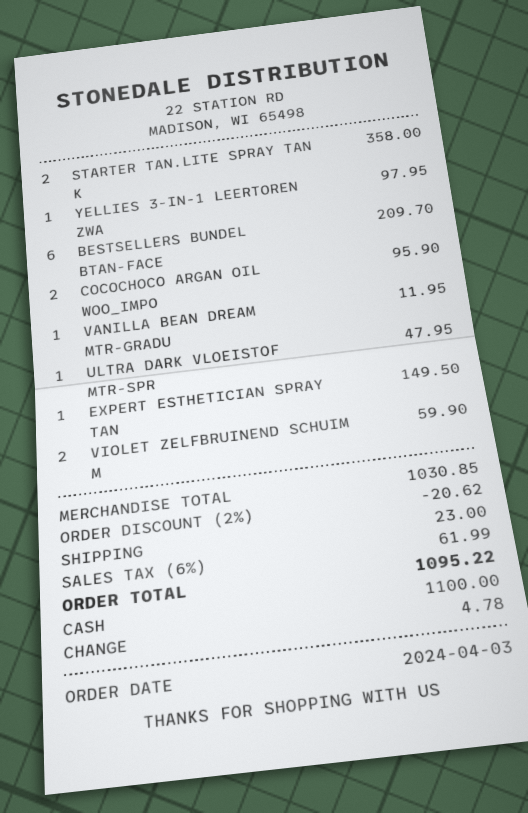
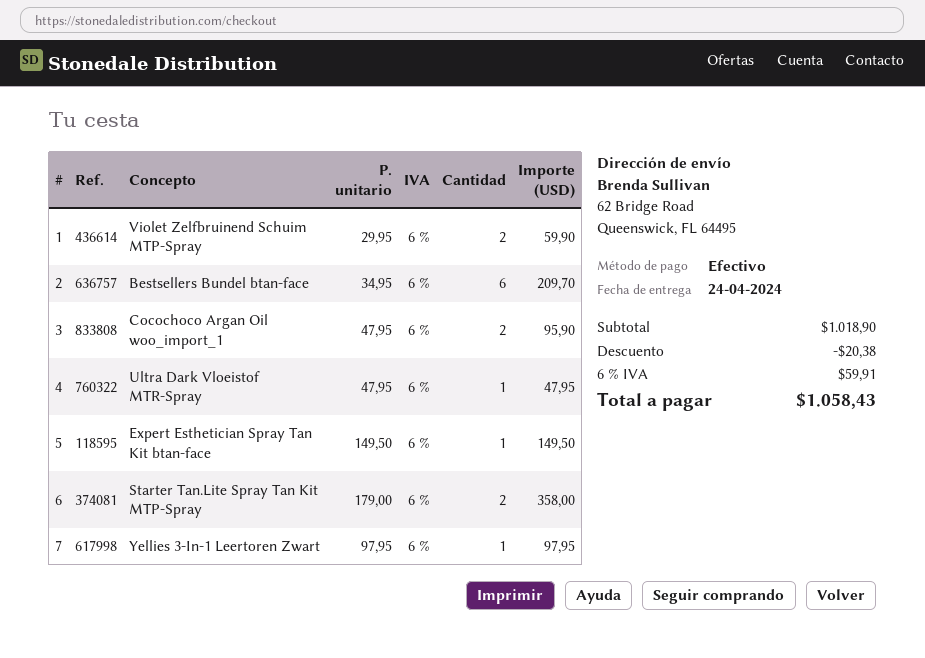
VANILLA BEAN DREAM MTR-GRADU: 1 for 11.95 -> none
subtotal: 1030.85 -> 1018.90
discount: 20.62 -> 20.38
shipping: 23.00 -> none
tax: 6% = 61.99 -> 6% = 59.91
total: 1095.22 -> 1058.43

